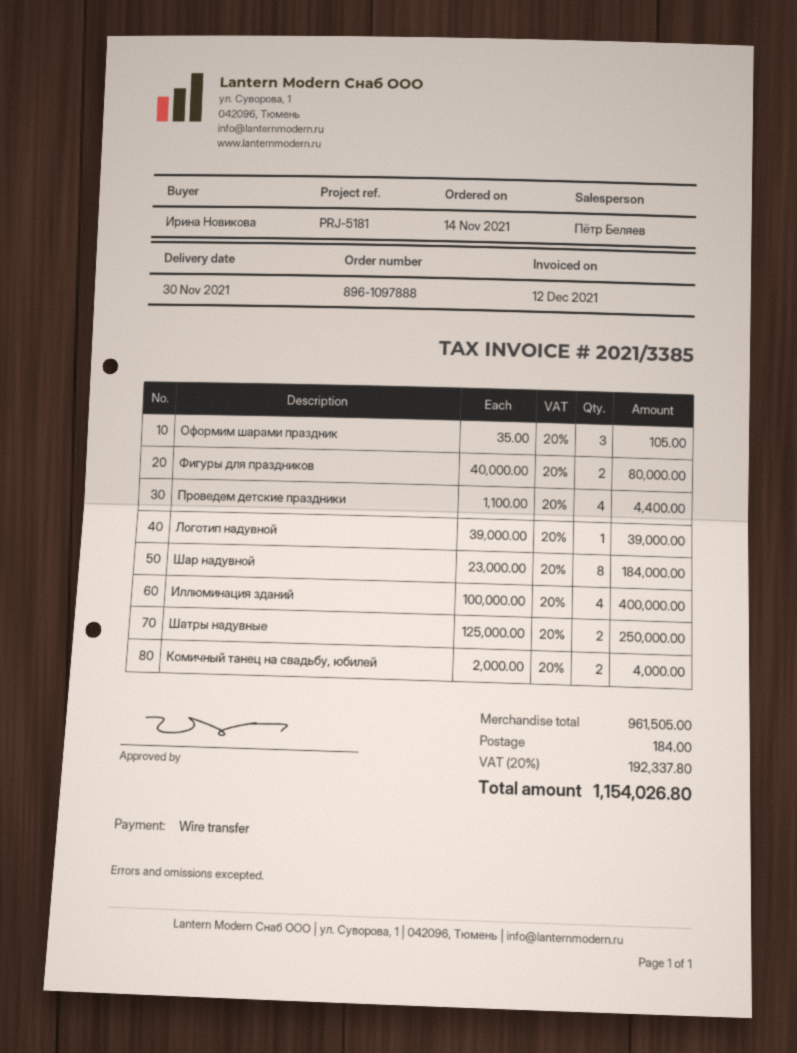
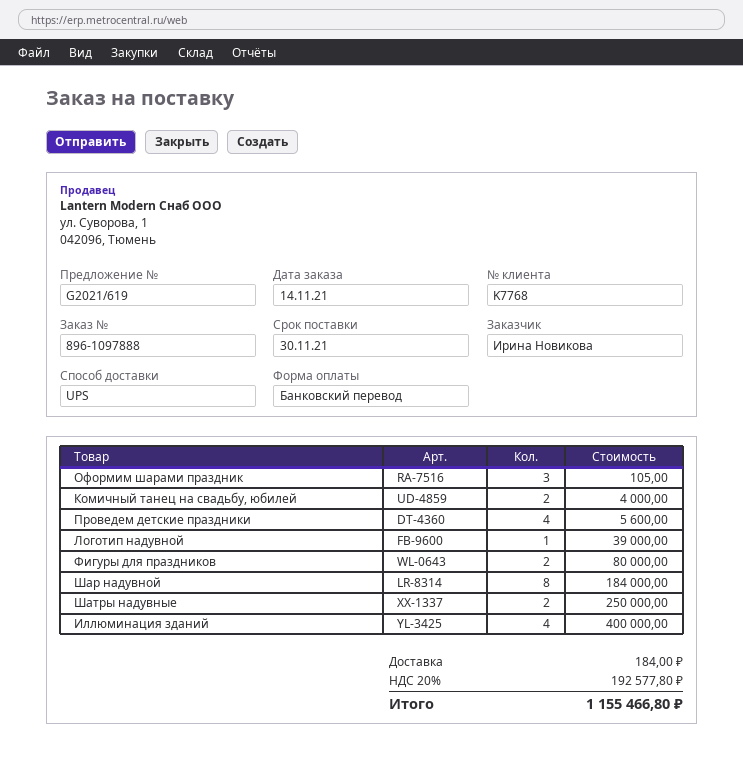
Проведем детские праздники: 4 for 4400.00 -> 4 for 5600.00
tax: 20% = 192337.80 -> 20% = 192577.80
total: 1154026.80 -> 1155466.80

